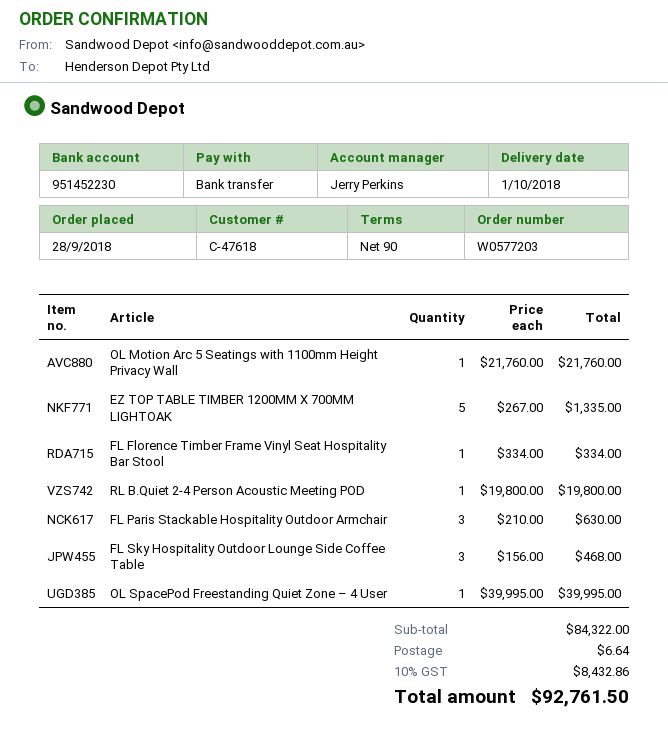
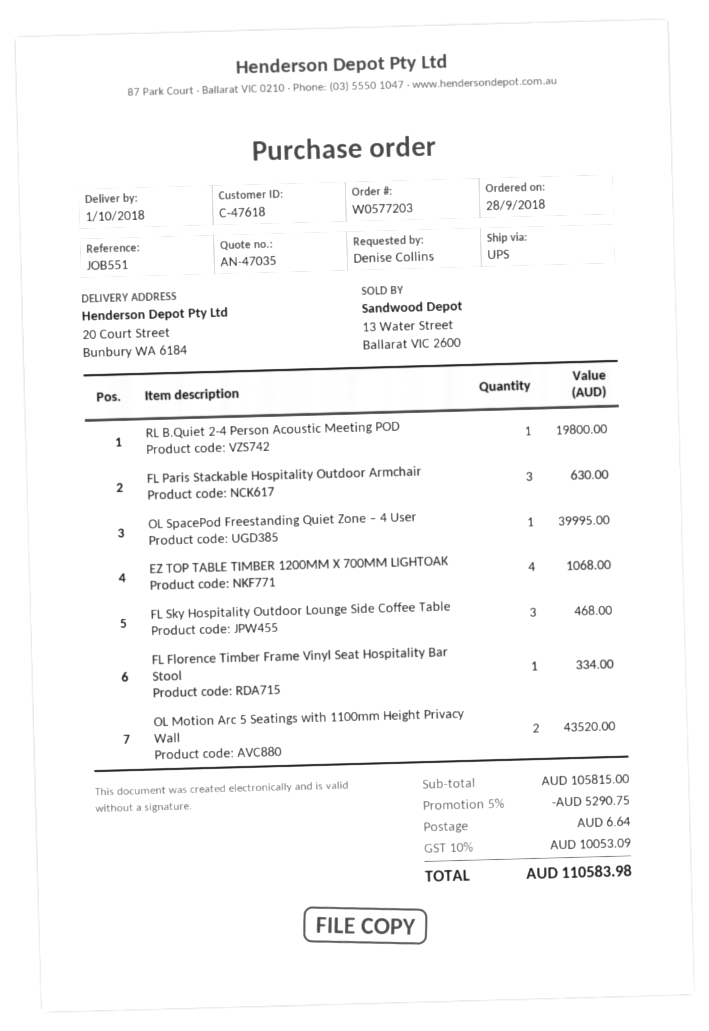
OL Motion Arc 5 Seatings with 1100mm Height Privacy Wall: 1 for 21760.00 -> 2 for 43520.00
EZ TOP TABLE TIMBER 1200MM X 700MM LIGHTOAK: 5 for 1335.00 -> 4 for 1068.00
subtotal: 84322.00 -> 105815.00
discount: none -> 5% = 5290.75
tax: 10% = 8432.86 -> 10% = 10053.09
total: 92761.50 -> 110583.98

